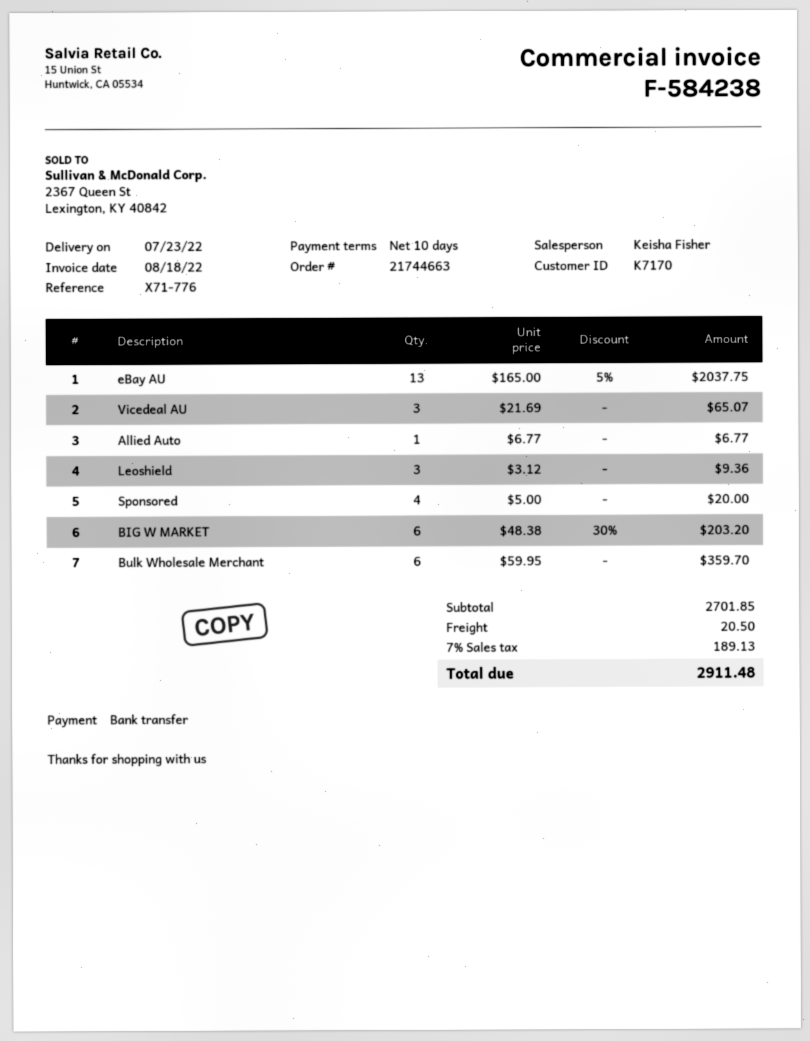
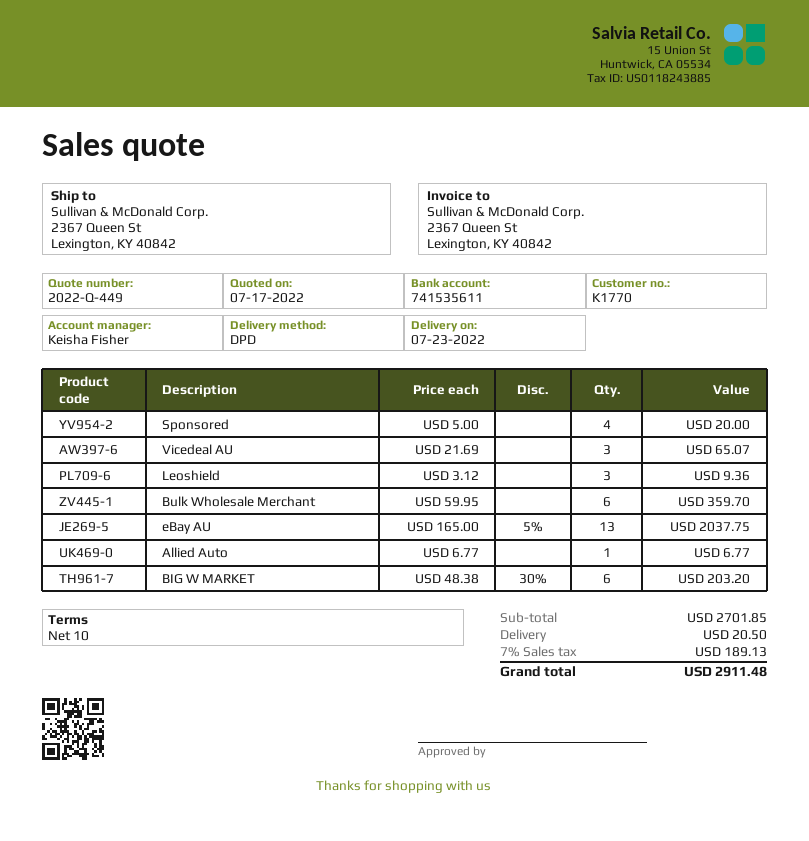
customer number: K7170 -> K1770

